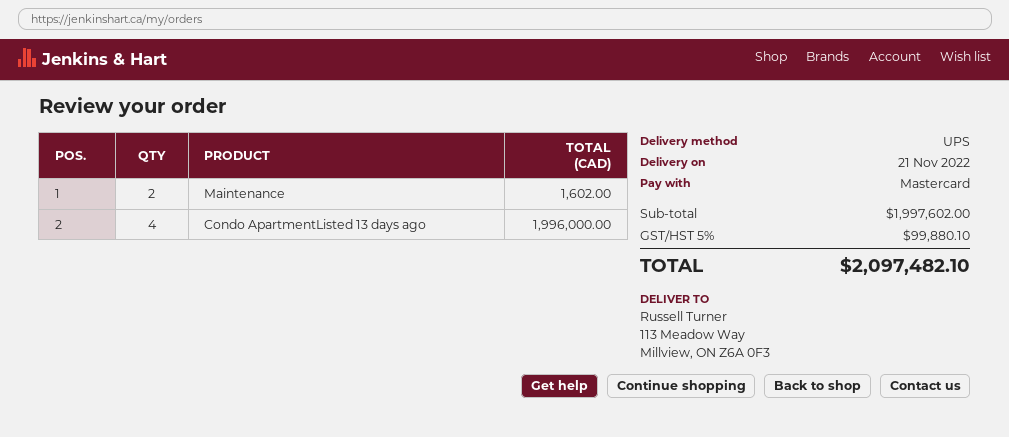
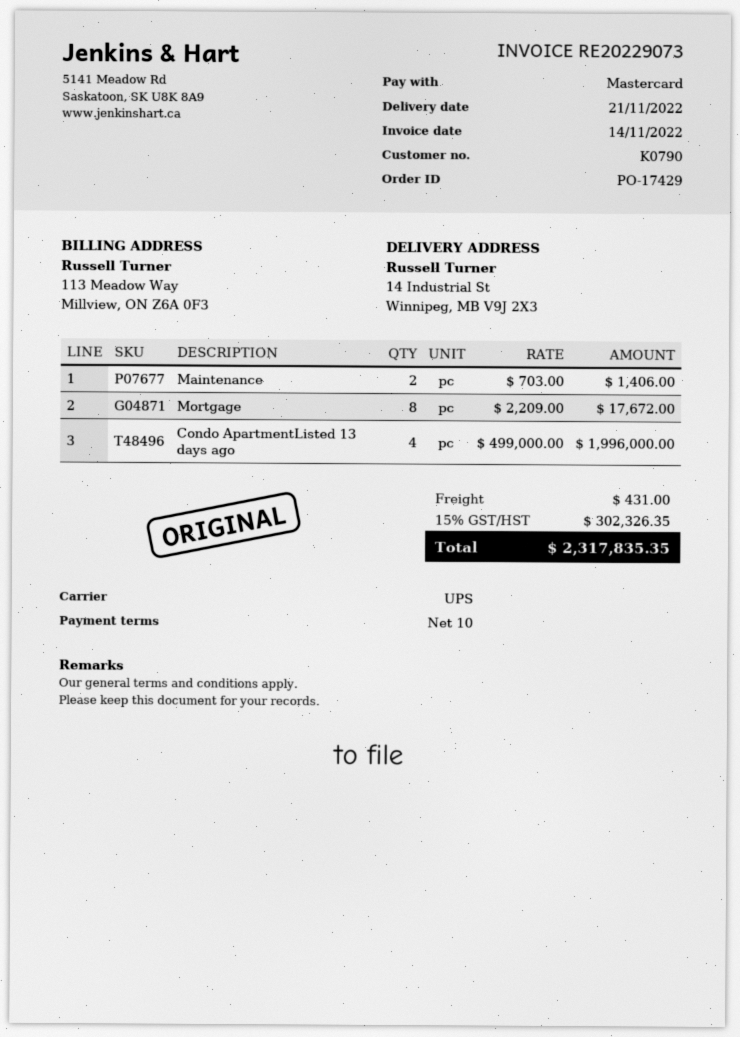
ship to: 113 Meadow Way, Millview, ON Z6A 0F3 -> 14 Industrial St, Winnipeg, MB V9J 2X3
Maintenance: 2 for 1602.00 -> 2 for 1406.00
Mortgage: none -> 8 for 17672.00
shipping: none -> 431.00
tax: 5% = 99880.10 -> 15% = 302326.35
total: 2097482.10 -> 2317835.35

